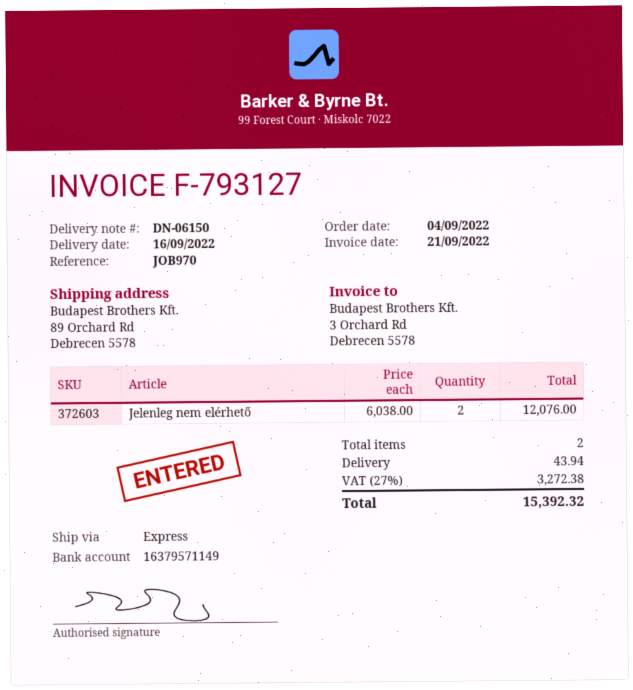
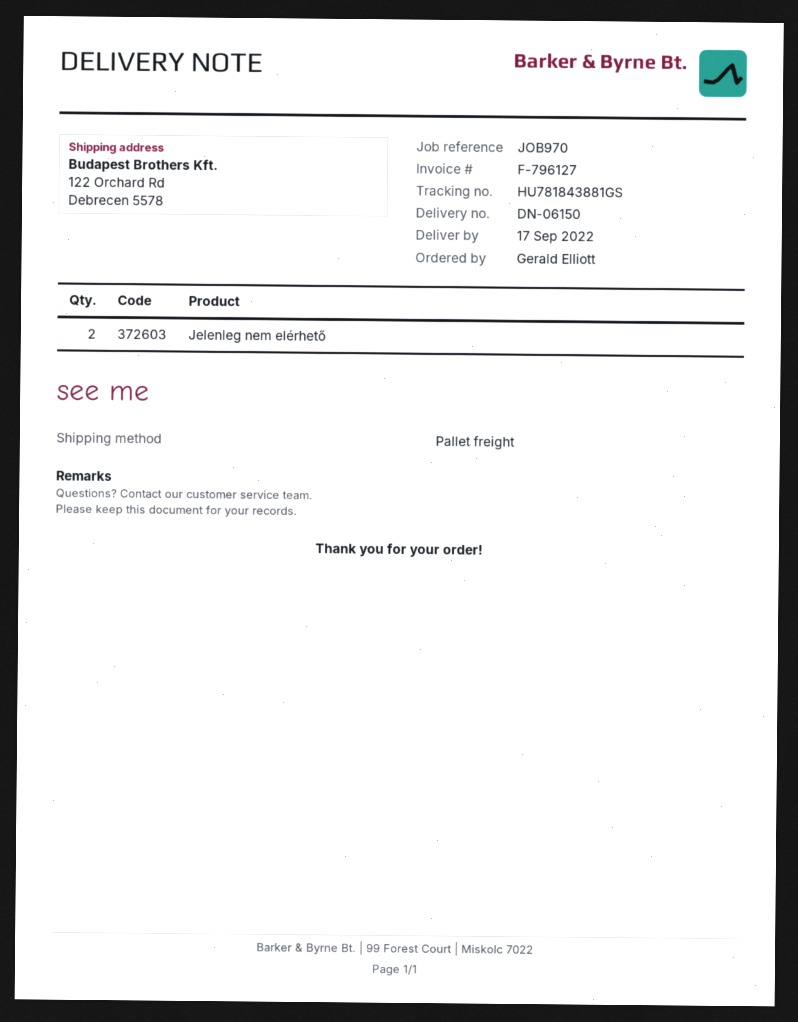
delivery date: 2022-09-16 -> 2022-09-17
invoice number: F-793127 -> F-796127
shipping method: express -> pallet freight
ship to: 89 Orchard Rd, Debrecen 5578 -> 122 Orchard Rd, Debrecen 5578

